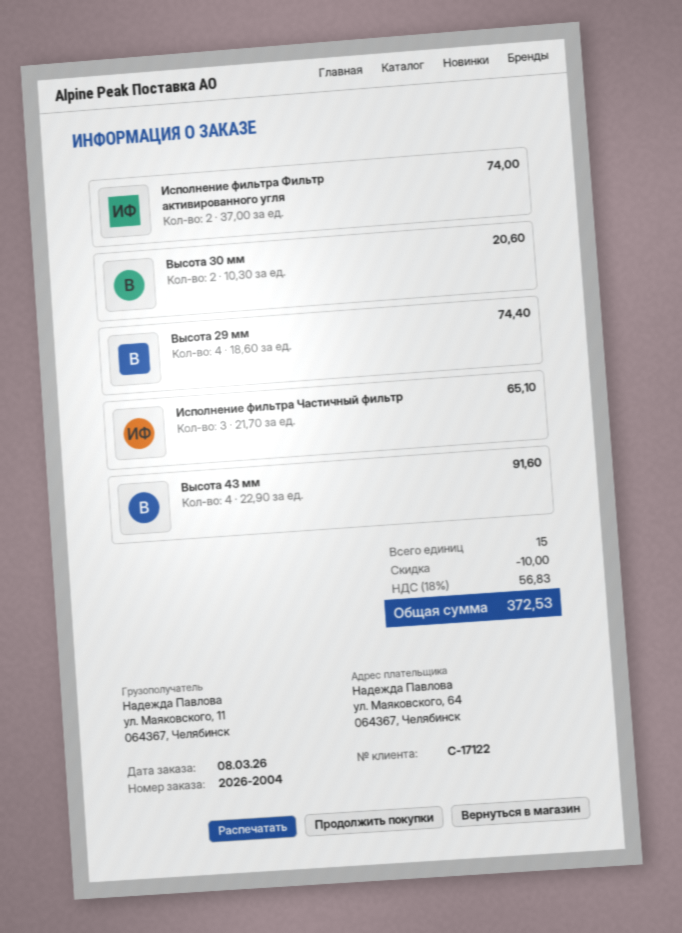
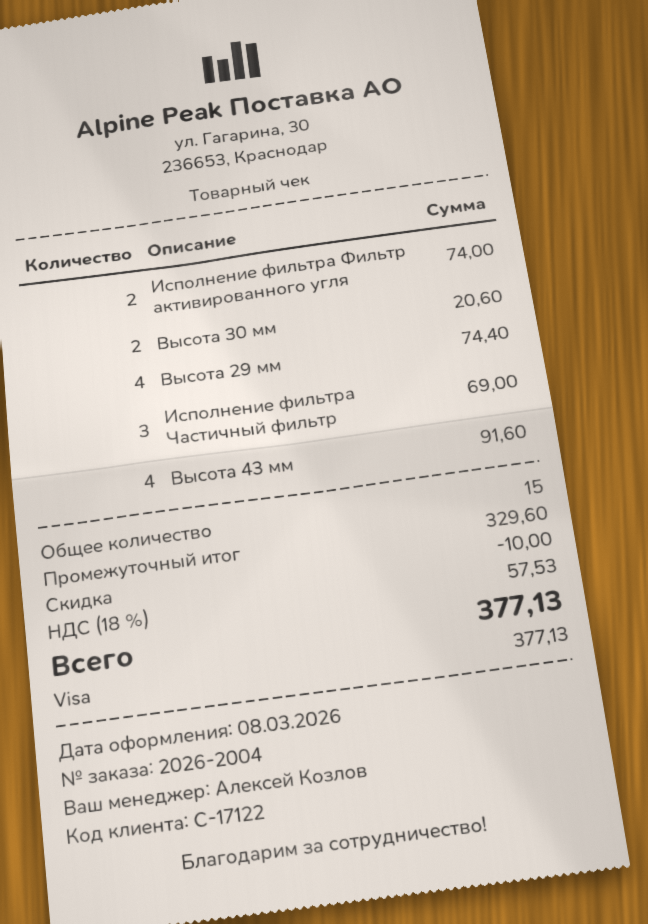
Исполнение фильтра Частичный фильтр: 3 for 65.10 -> 3 for 69.00
tax: 18% = 56.83 -> 18% = 57.53
total: 372.53 -> 377.13

